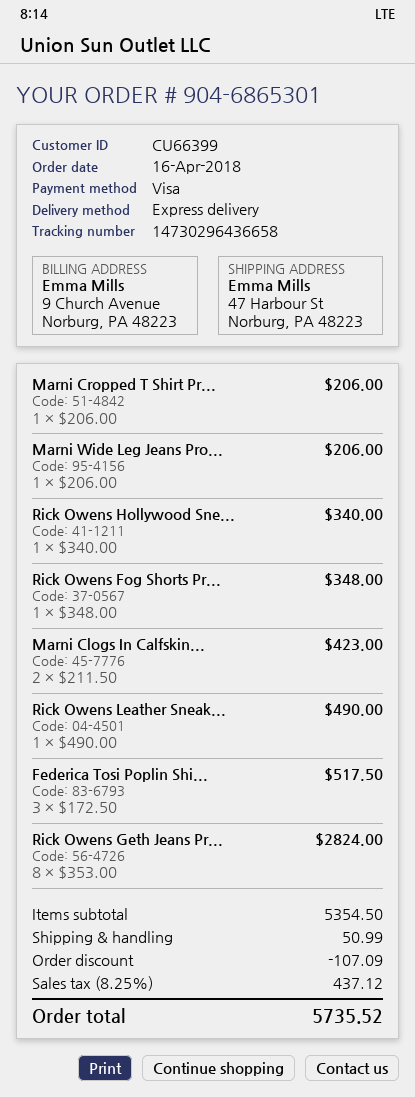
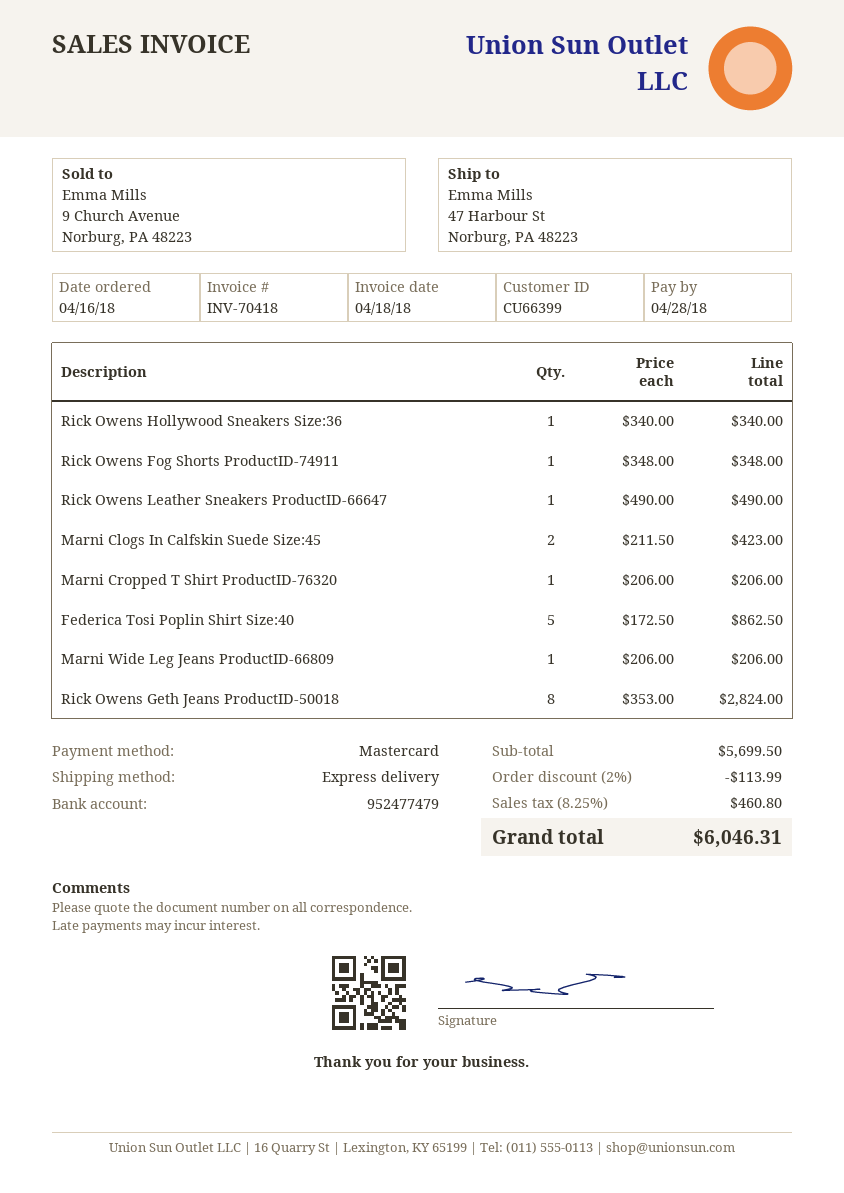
payment method: Visa -> Mastercard
Federica Tosi Poplin Shi...: 3 x 172.50 = 517.50 -> 5 x 172.50 = 862.50
subtotal: 5354.50 -> 5699.50
discount: 107.09 -> 113.99
shipping: 50.99 -> none
tax: 8.25% = 437.12 -> 8.25% = 460.80
total: 5735.52 -> 6046.31

